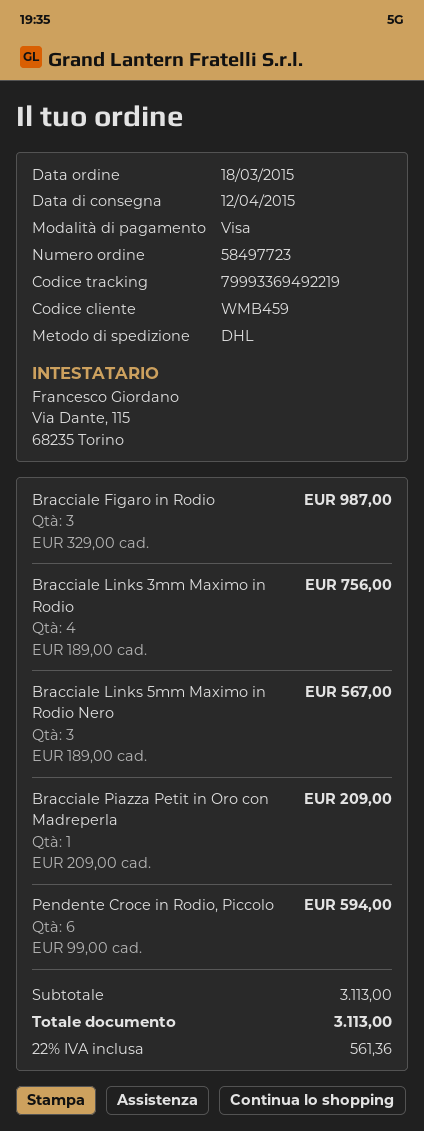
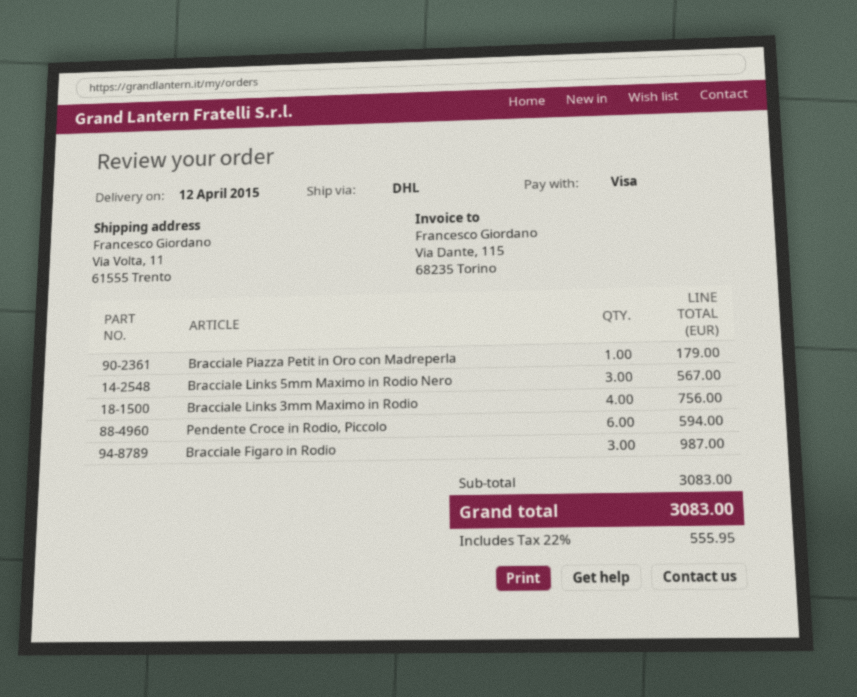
Bracciale Piazza Petit in Oro con Madreperla: 1 for 209.00 -> 1 for 179.00
subtotal: 3113.00 -> 3083.00
tax: 22% = 561.36 -> 22% = 555.95
total: 3113.00 -> 3083.00

